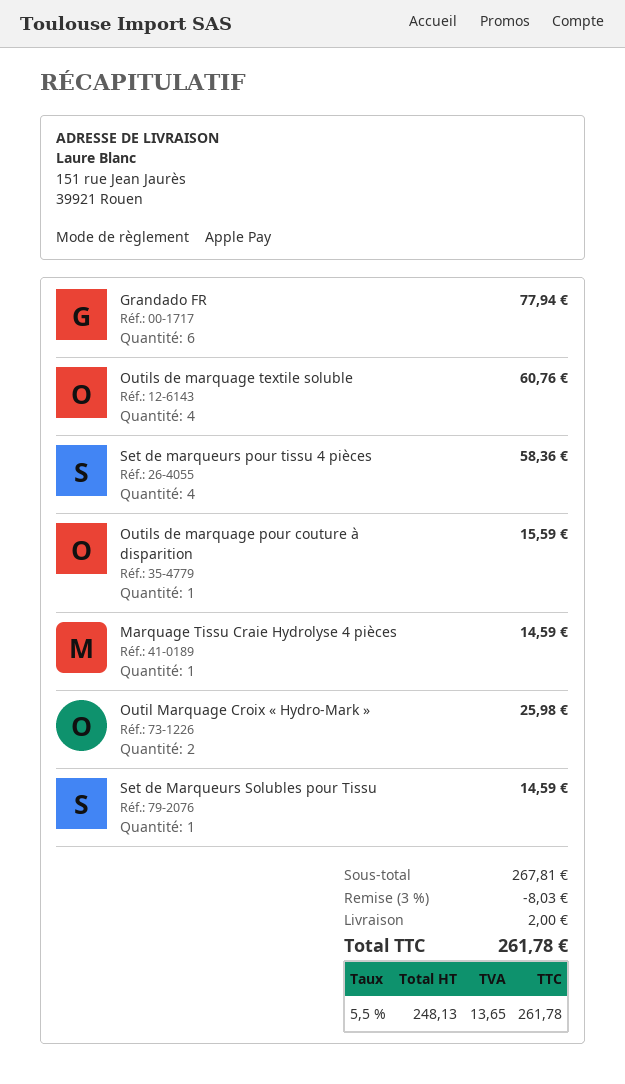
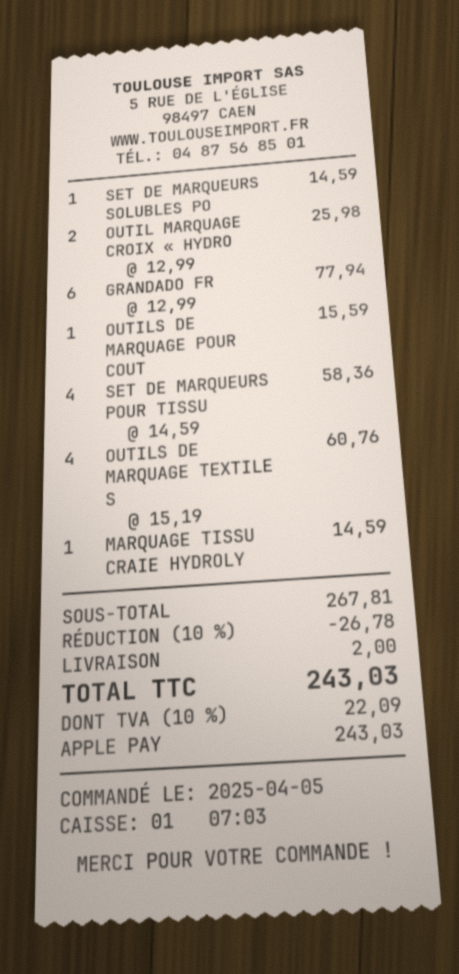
discount: 3% = 8.03 -> 10% = 26.78
tax: 5.5% = 13.65 -> 10% = 22.09
total: 261.78 -> 243.03

